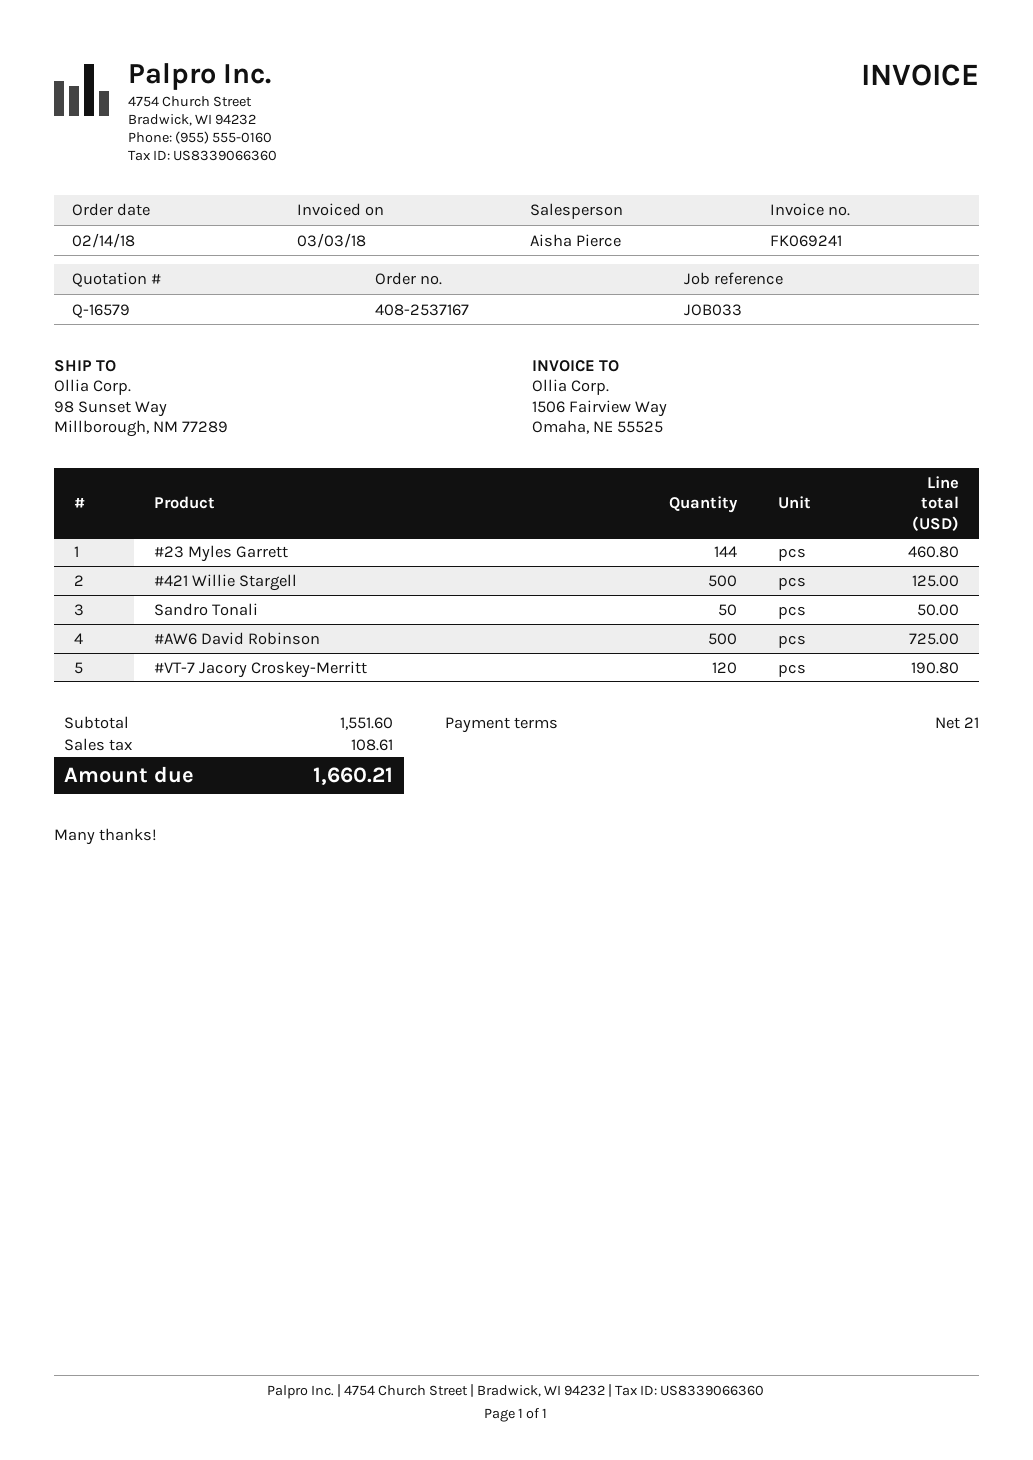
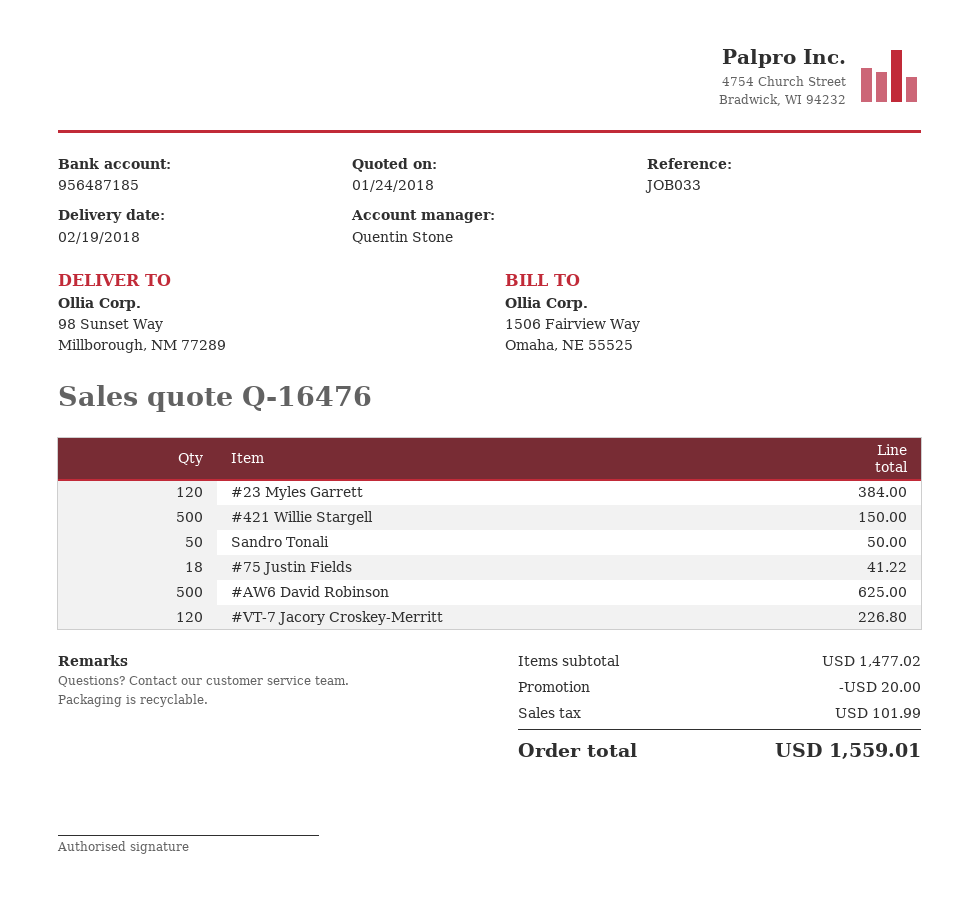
quote number: Q-16579 -> Q-16476
sales rep: Aisha Pierce -> Quentin Stone
#23 Myles Garrett: 144 for 460.80 -> 120 for 384.00
#421 Willie Stargell: 500 for 125.00 -> 500 for 150.00
#AW6 David Robinson: 500 for 725.00 -> 500 for 625.00
#VT-7 Jacory Croskey-Merritt: 120 for 190.80 -> 120 for 226.80
#75 Justin Fields: none -> 18 for 41.22
subtotal: 1551.60 -> 1477.02
discount: none -> 20.00
tax: 108.61 -> 101.99
total: 1660.21 -> 1559.01

